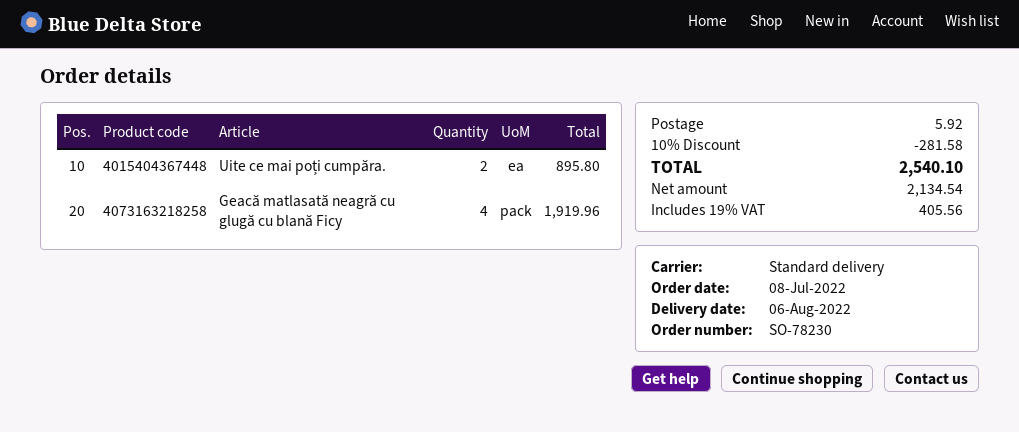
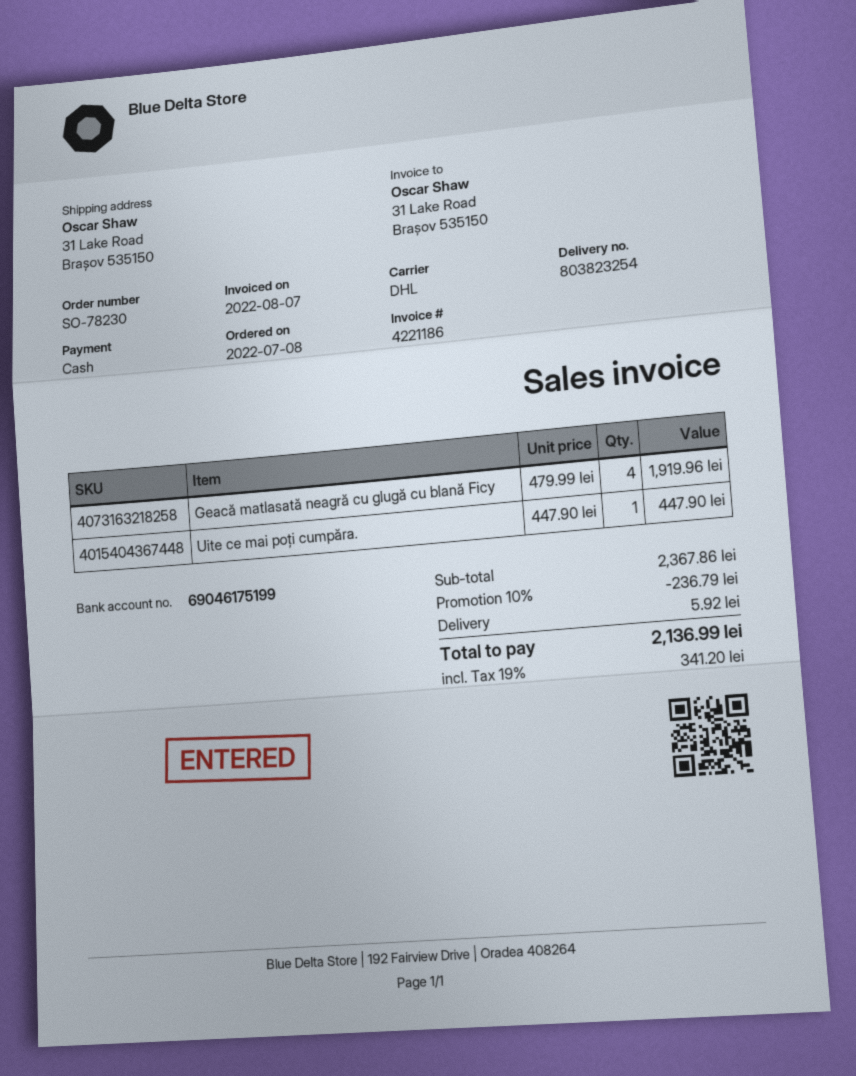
shipping method: standard -> DHL
Uite ce mai poți cumpăra.: 2 for 895.80 -> 1 for 447.90
discount: 10% = 281.58 -> 10% = 236.79
tax: 19% = 405.56 -> 19% = 341.20
total: 2540.10 -> 2136.99

